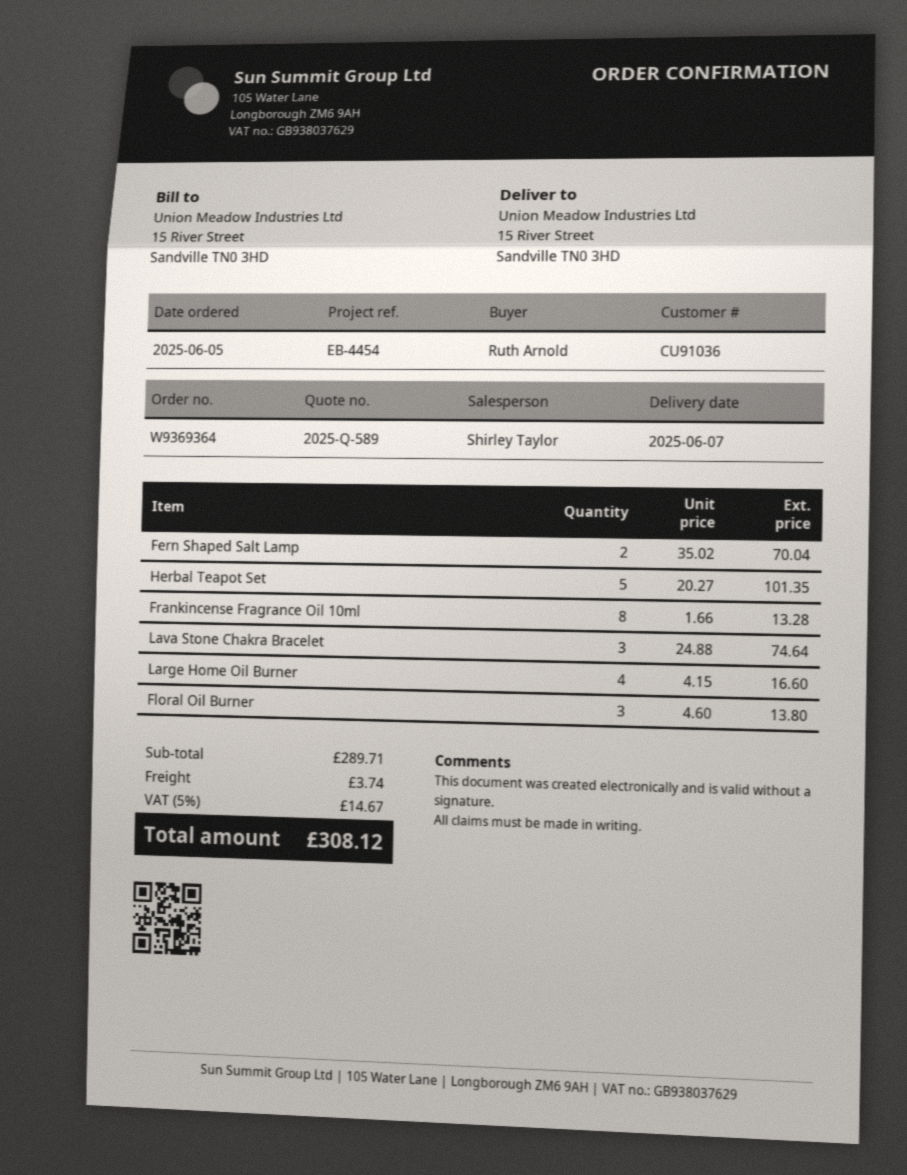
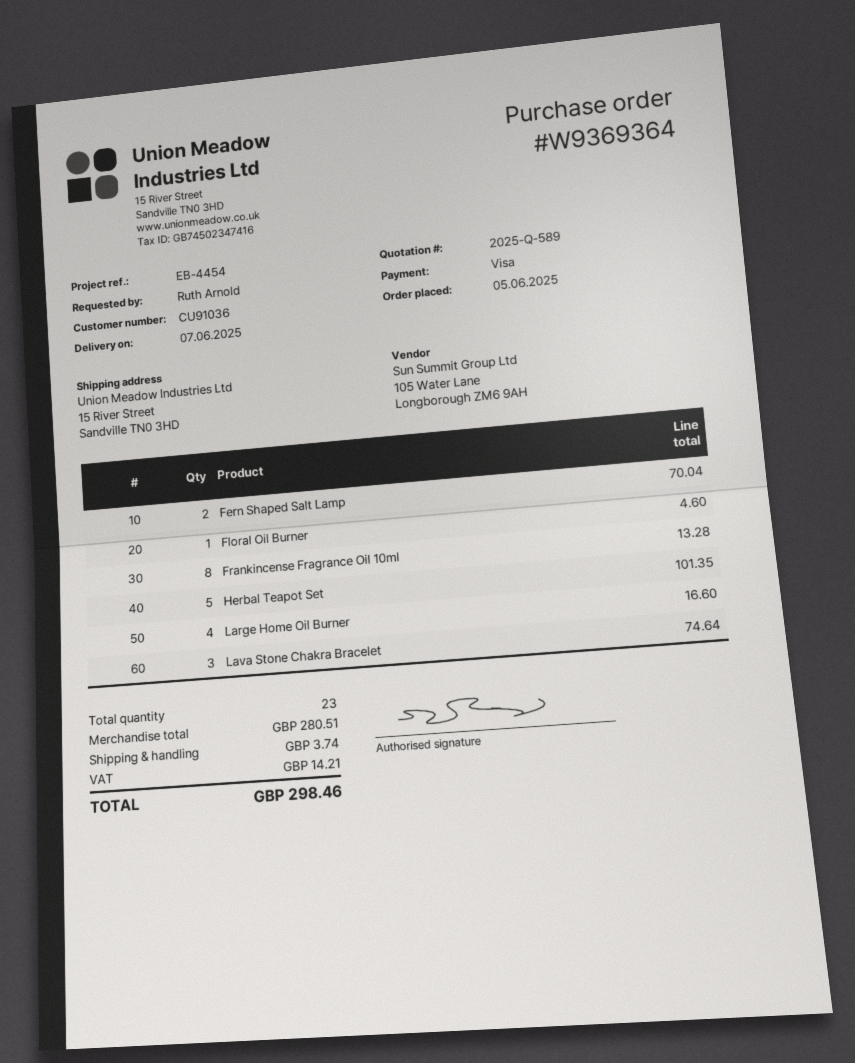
Floral Oil Burner: 3 for 13.80 -> 1 for 4.60
subtotal: 289.71 -> 280.51
tax: 14.67 -> 14.21
total: 308.12 -> 298.46

